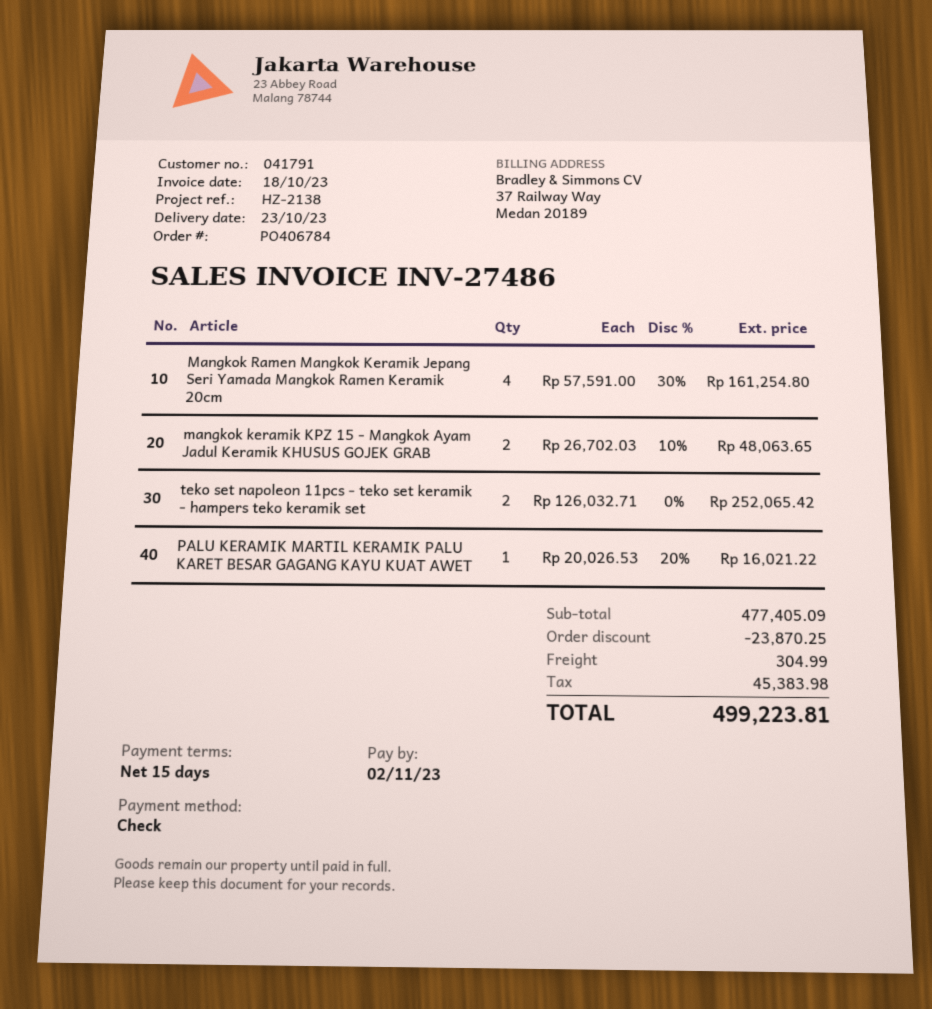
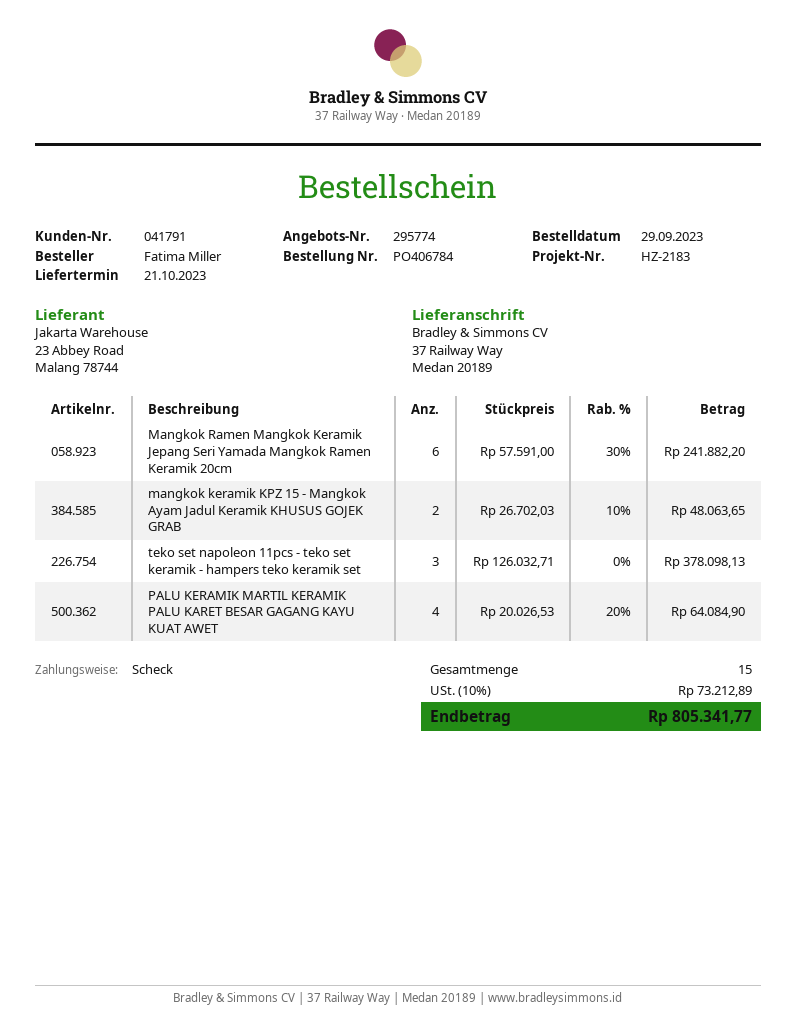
delivery date: 2023-10-23 -> 2023-10-21
reference: HZ-2138 -> HZ-2183
Mangkok Ramen Mangkok Keramik Jepang Seri Yamada Mangkok Ramen Keramik 20cm: 4 x 57591.00 - 30% = 161254.80 -> 6 x 57591.00 - 30% = 241882.20
teko set napoleon 11pcs - teko set keramik - hampers teko keramik set: 2 x 126032.71 = 252065.42 -> 3 x 126032.71 = 378098.13
PALU KERAMIK MARTIL KERAMIK PALU KARET BESAR GAGANG KAYU KUAT AWET: 1 x 20026.53 - 20% = 16021.22 -> 4 x 20026.53 - 20% = 64084.90
discount: 23870.25 -> none
shipping: 304.99 -> none
tax: 45383.98 -> 73212.89
total: 499223.81 -> 805341.77

